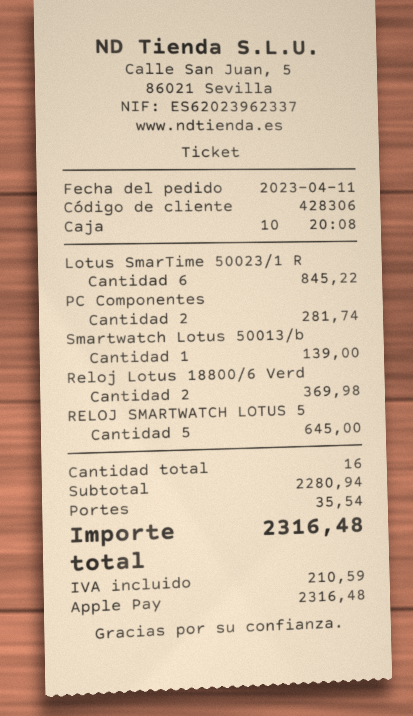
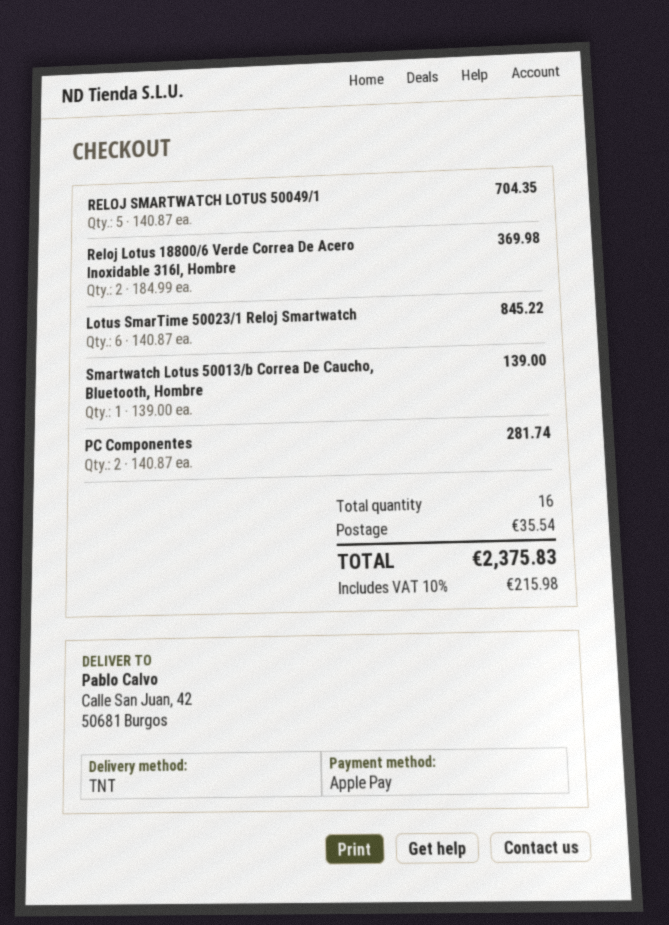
RELOJ SMARTWATCH LOTUS 5: 5 for 645.00 -> 5 for 704.35
tax: 210.59 -> 215.98
total: 2316.48 -> 2375.83

